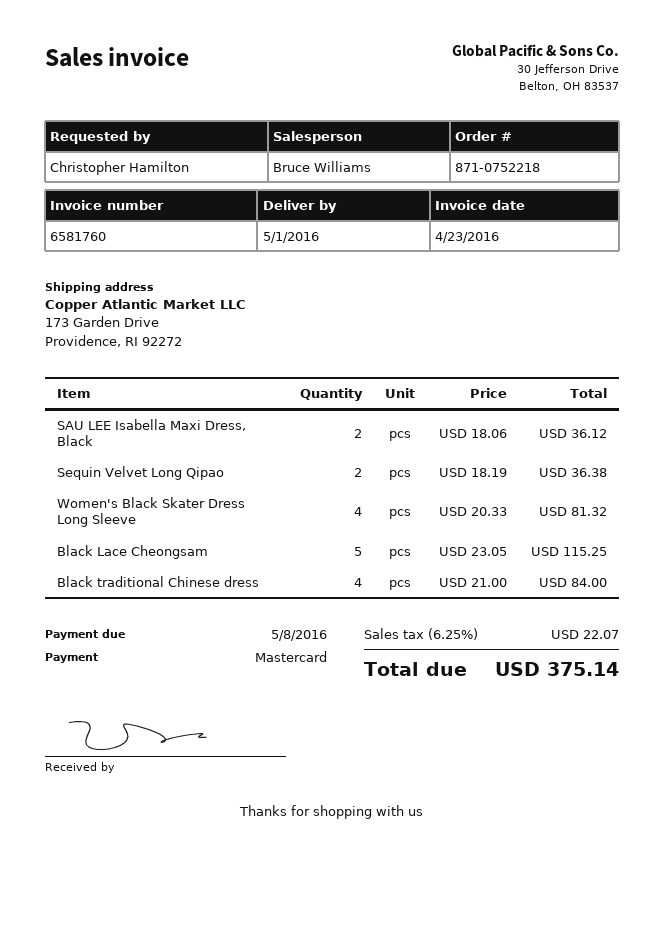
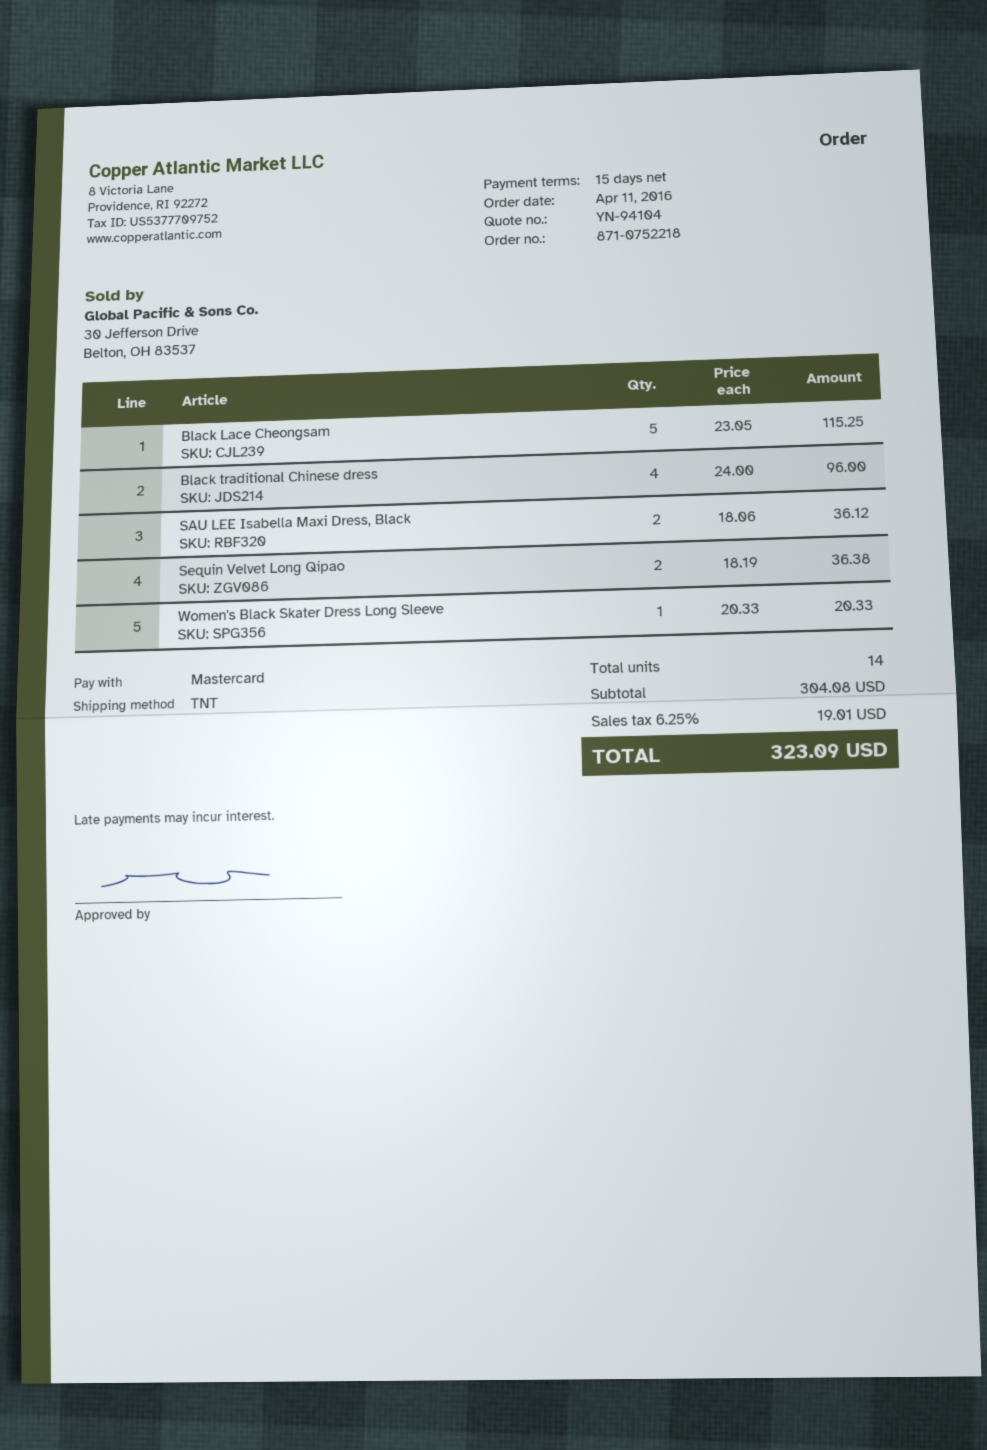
Women's Black Skater Dress Long Sleeve: 4 x 20.33 = 81.32 -> 1 x 20.33 = 20.33
Black traditional Chinese dress: 4 x 21.00 = 84.00 -> 4 x 24.00 = 96.00
tax: 6.25% = 22.07 -> 6.25% = 19.01
total: 375.14 -> 323.09

